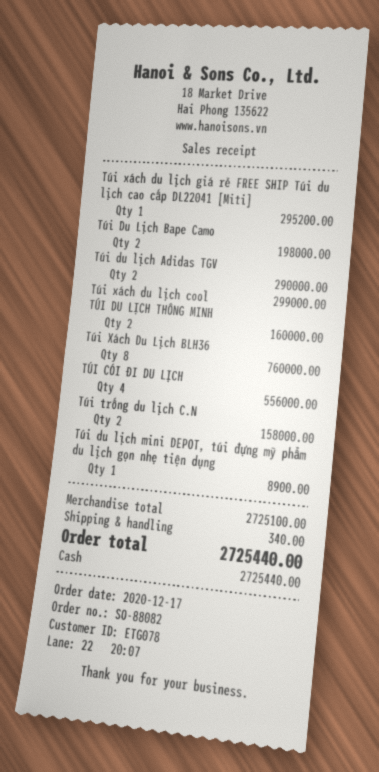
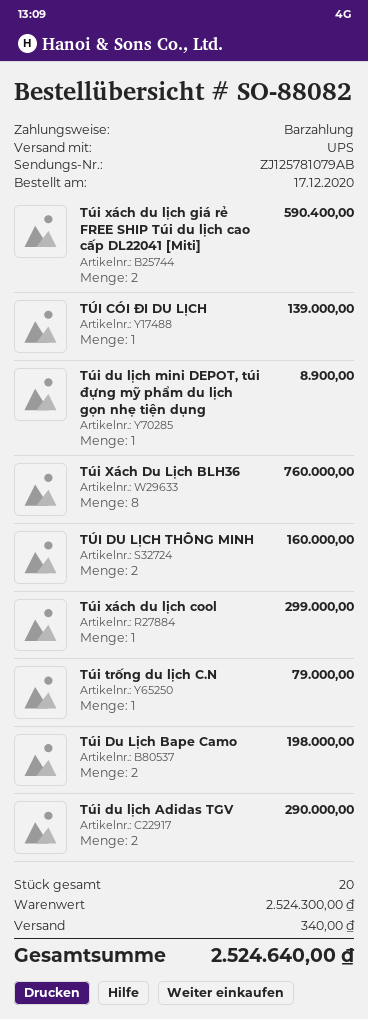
Túi xách du lịch giá rẻ FREE SHIP Túi du lịch cao cấp DL22041 [Miti]: 1 for 295200.00 -> 2 for 590400.00
TÚI CÓI ĐI DU LỊCH: 4 for 556000.00 -> 1 for 139000.00
Túi trống du lịch C.N: 2 for 158000.00 -> 1 for 79000.00
subtotal: 2725100.00 -> 2524300.00
total: 2725440.00 -> 2524640.00

